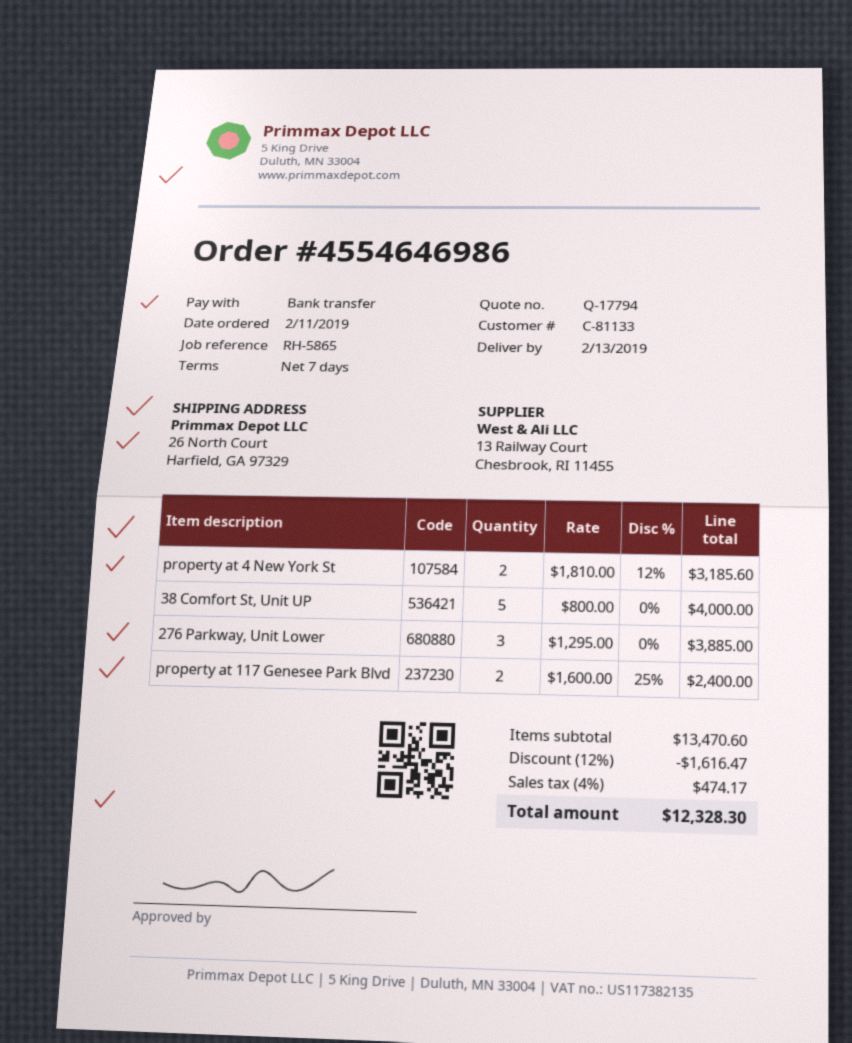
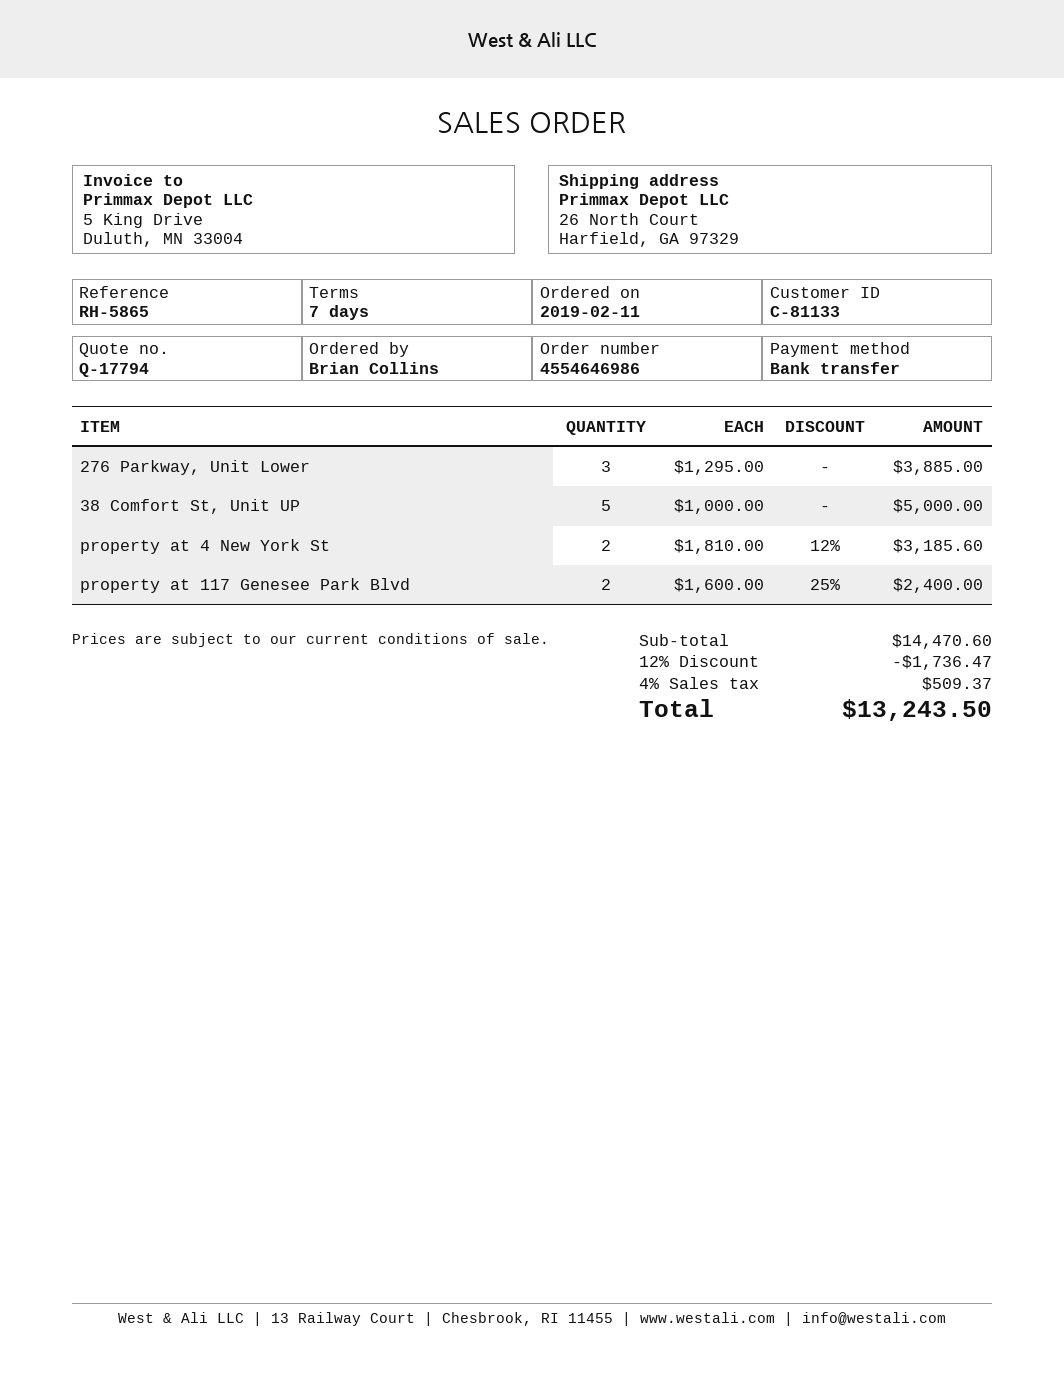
38 Comfort St, Unit UP: 5 x 800.00 = 4000.00 -> 5 x 1000.00 = 5000.00
subtotal: 13470.60 -> 14470.60
discount: 12% = 1616.47 -> 12% = 1736.47
tax: 4% = 474.17 -> 4% = 509.37
total: 12328.30 -> 13243.50

